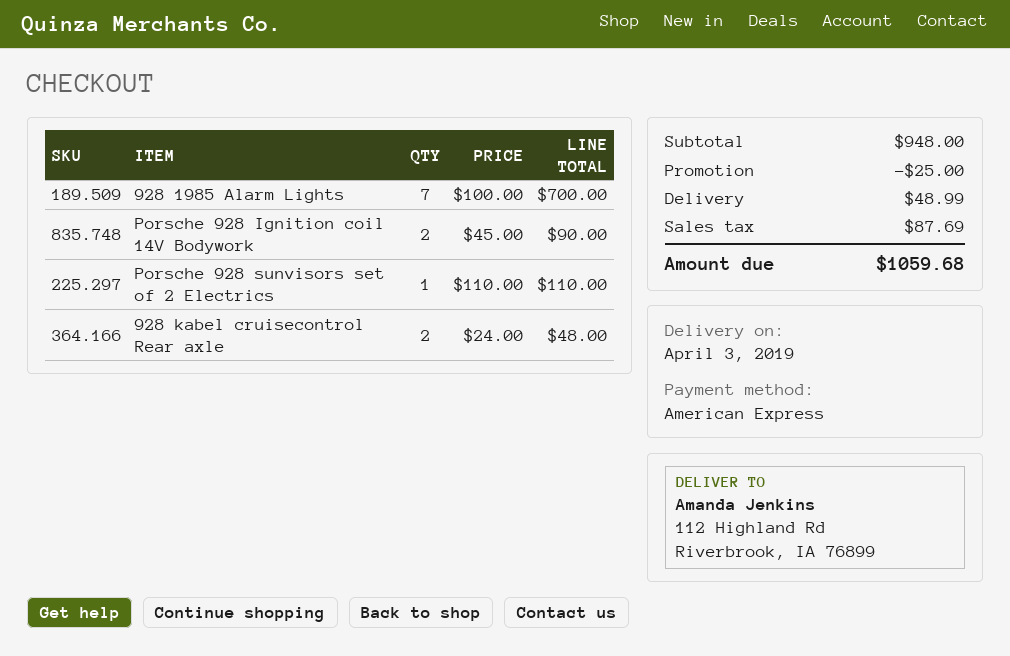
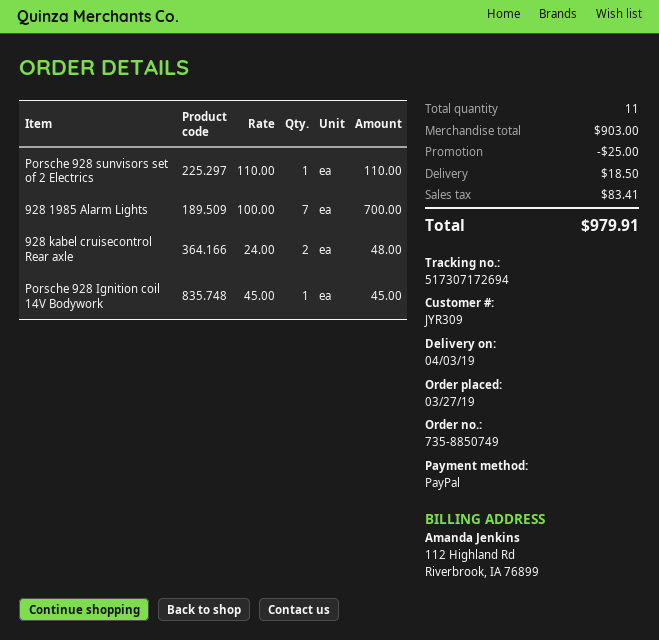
payment method: American Express -> PayPal
Porsche 928 Ignition coil 14V Bodywork: 2 x 45.00 = 90.00 -> 1 x 45.00 = 45.00
subtotal: 948.00 -> 903.00
shipping: 48.99 -> 18.50
tax: 87.69 -> 83.41
total: 1059.68 -> 979.91

